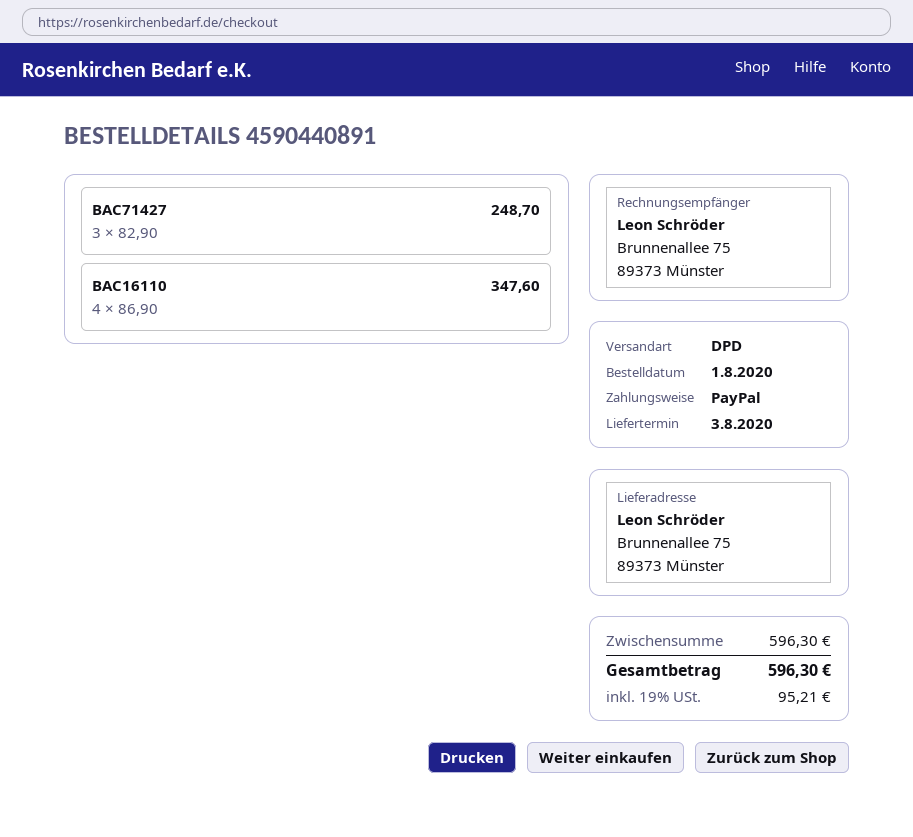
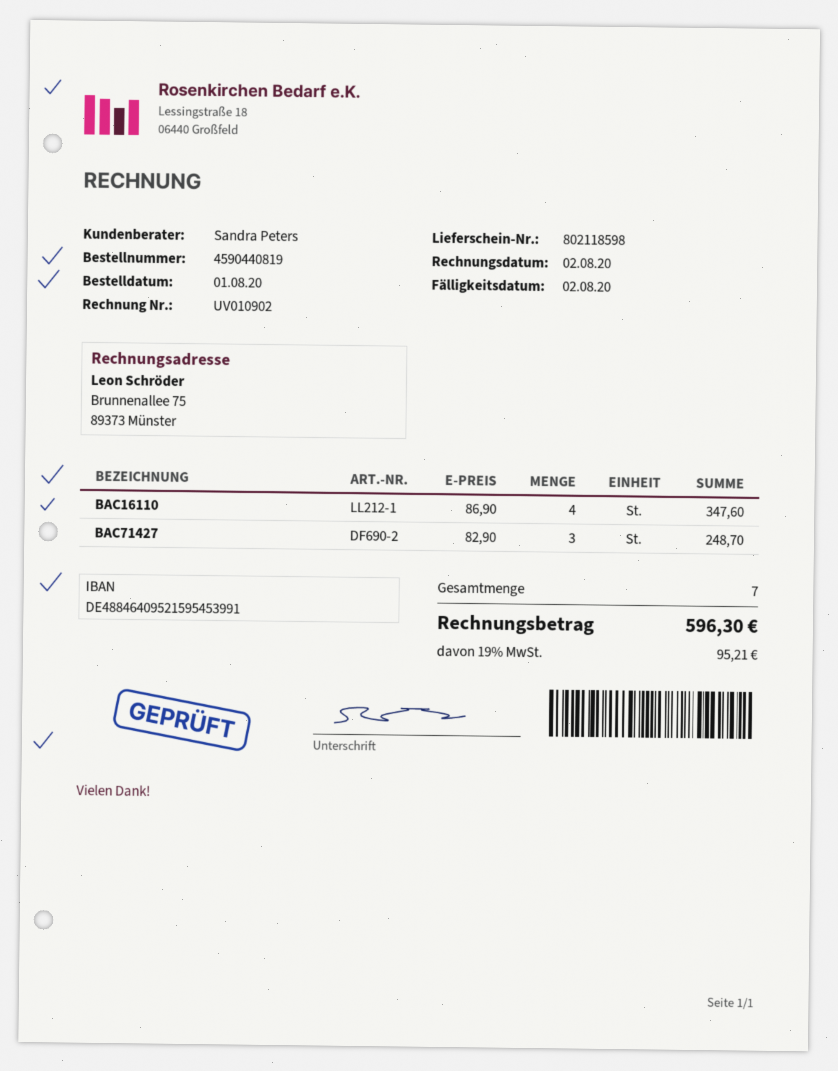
order number: 4590440891 -> 4590440819

